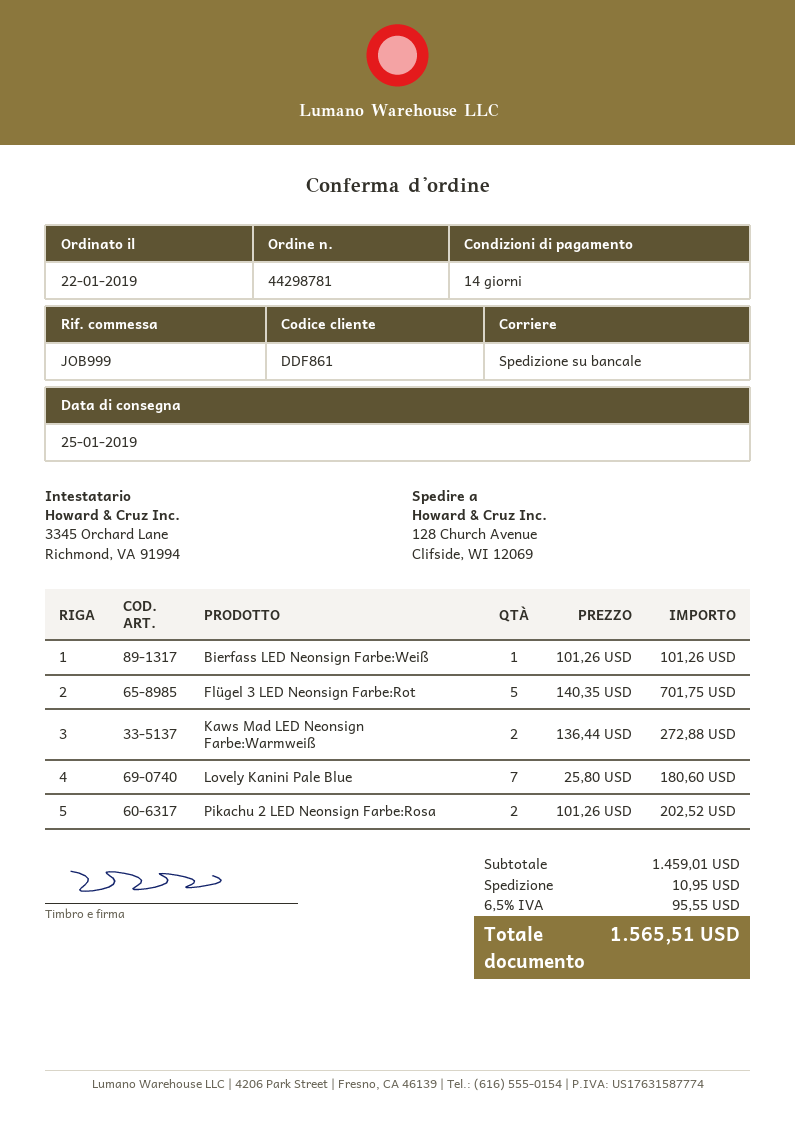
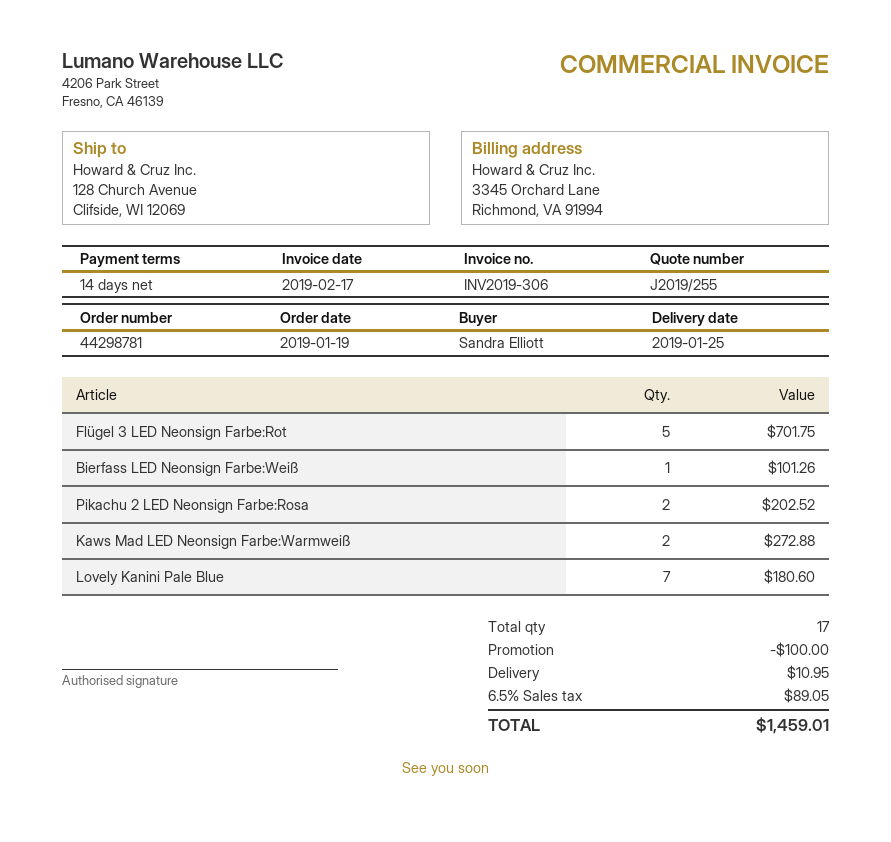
order date: 2019-01-22 -> 2019-01-19
discount: none -> 100.00
tax: 6.5% = 95.55 -> 6.5% = 89.05
total: 1565.51 -> 1459.01

